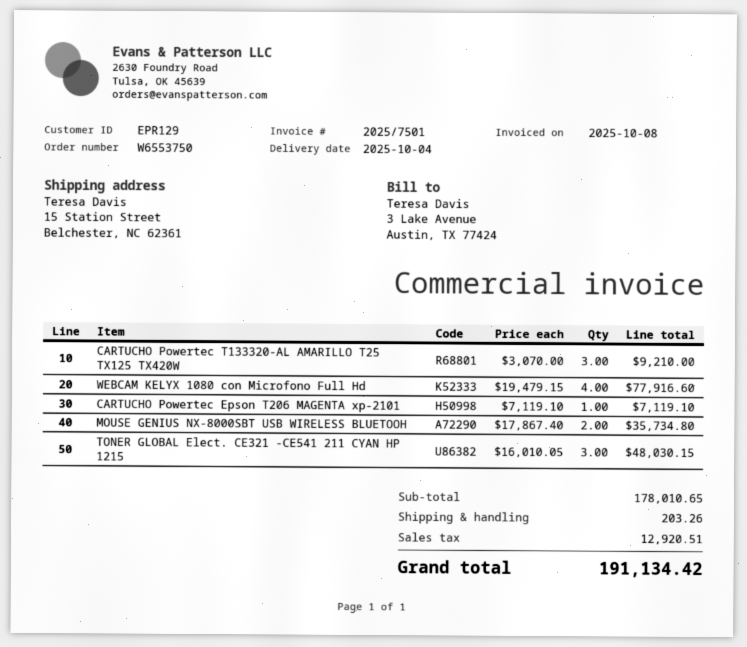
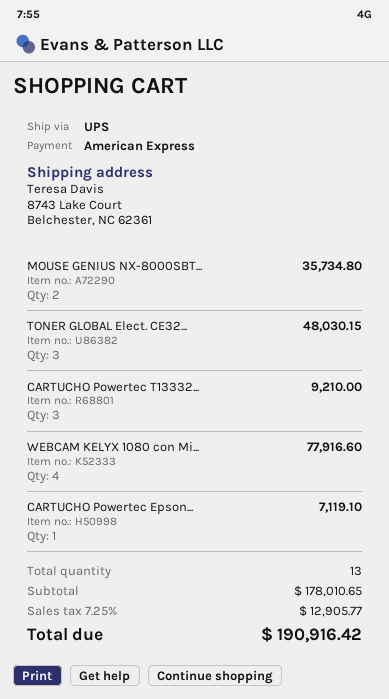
ship to: 15 Station Street, Belchester, NC 62361 -> 8743 Lake Court, Belchester, NC 62361
shipping: 203.26 -> none
tax: 12920.51 -> 12905.77
total: 191134.42 -> 190916.42

